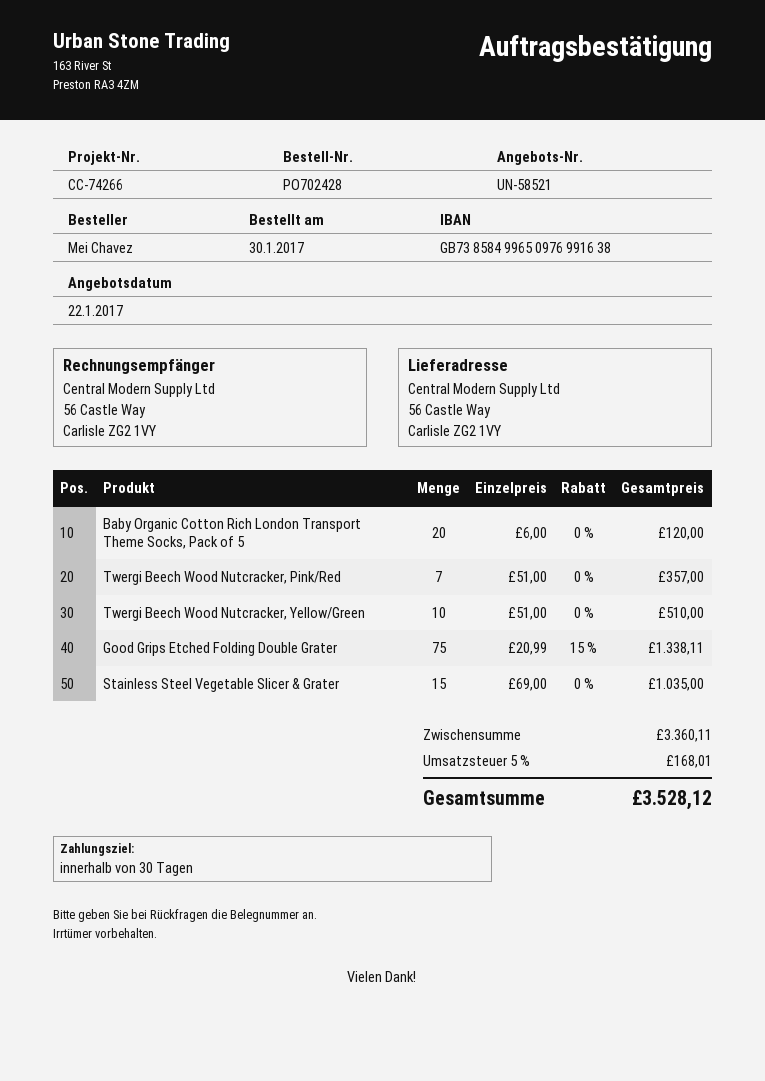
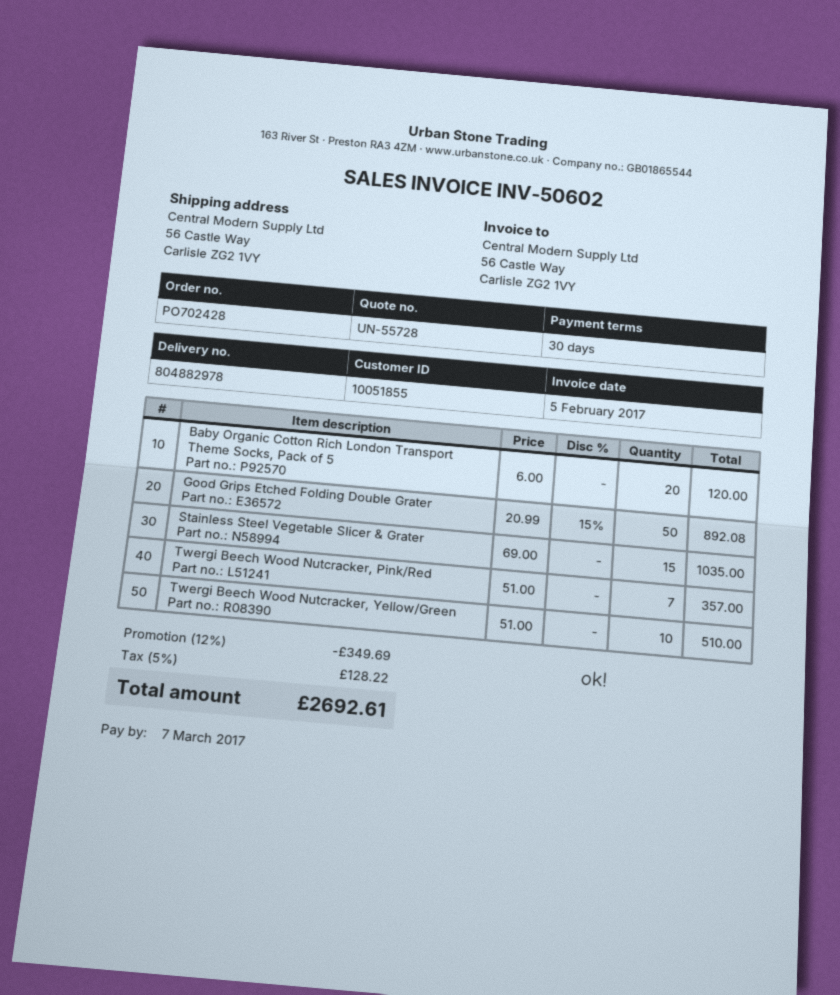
quote number: UN-58521 -> UN-55728
Good Grips Etched Folding Double Grater: 75 x 20.99 - 15% = 1338.11 -> 50 x 20.99 - 15% = 892.08
discount: none -> 12% = 349.69
tax: 5% = 168.01 -> 5% = 128.22
total: 3528.12 -> 2692.61

